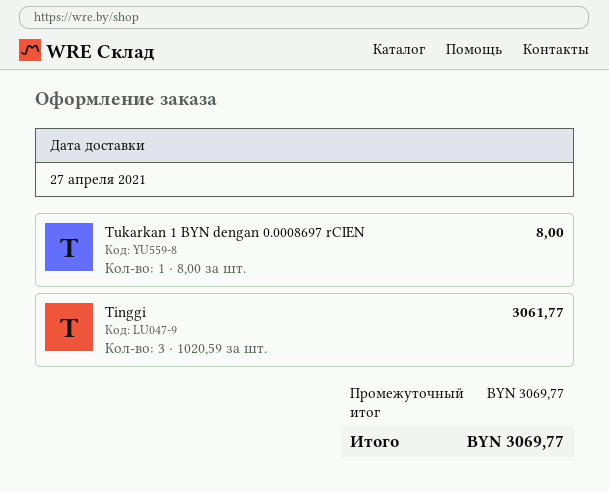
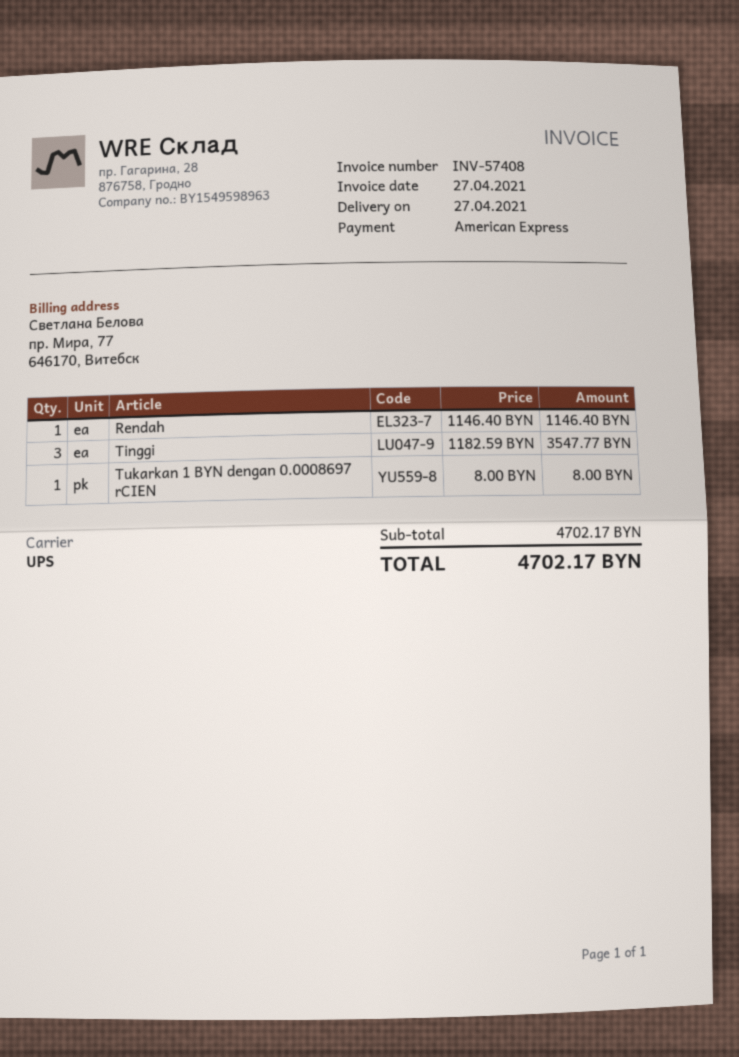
Tinggi: 3 x 1020.59 = 3061.77 -> 3 x 1182.59 = 3547.77
Rendah: none -> 1 x 1146.40 = 1146.40
subtotal: 3069.77 -> 4702.17
total: 3069.77 -> 4702.17

